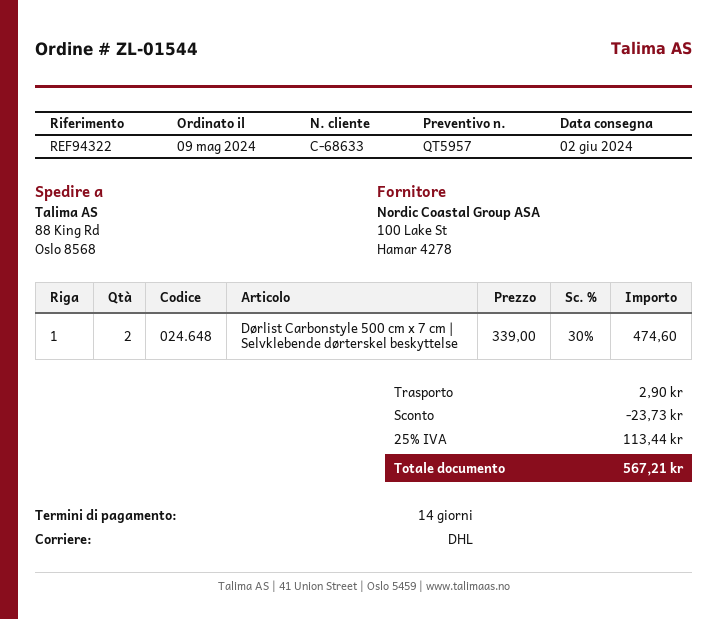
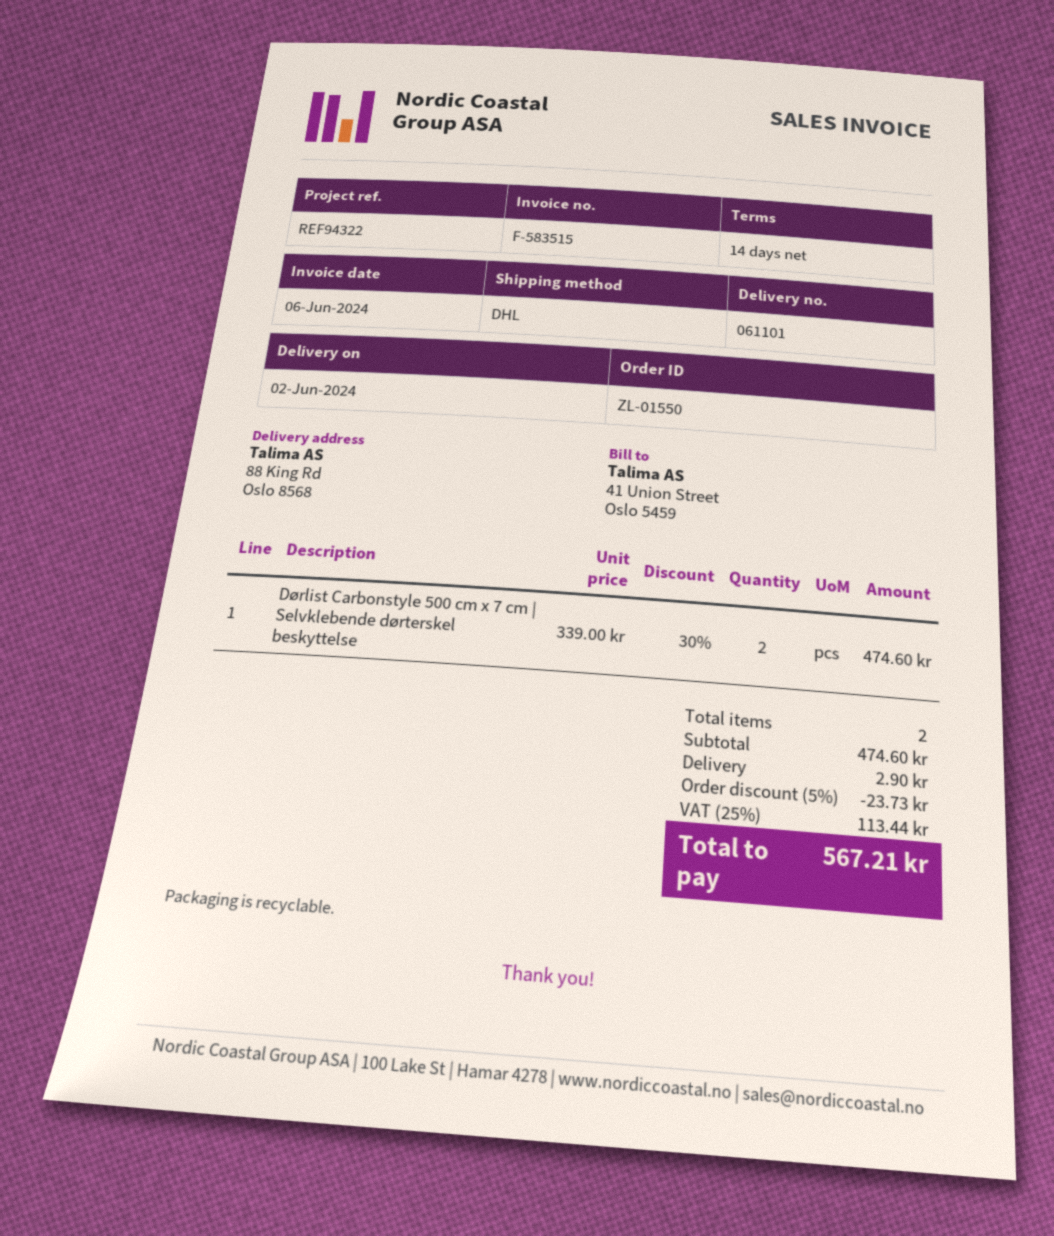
order number: ZL-01544 -> ZL-01550

